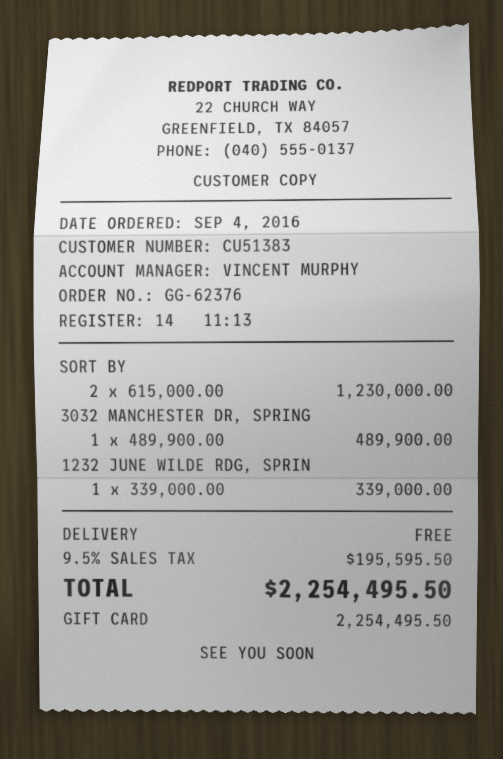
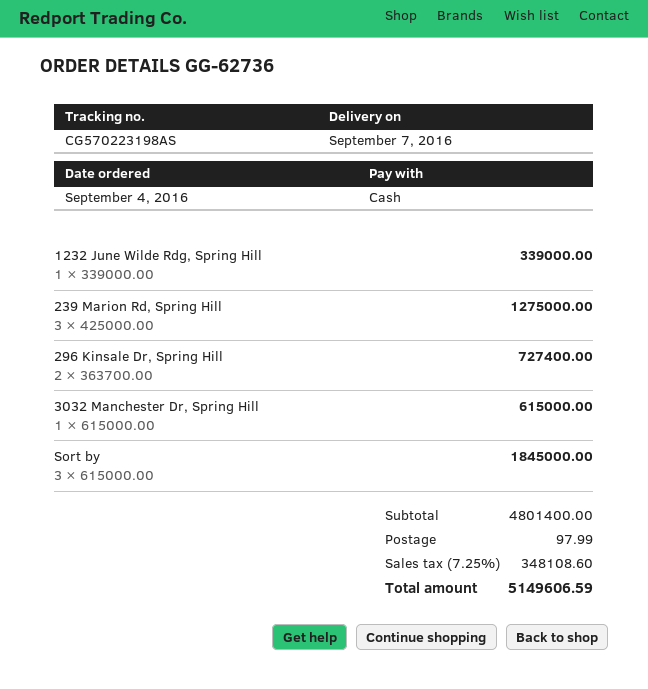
order number: GG-62376 -> GG-62736
payment method: gift card -> cash
SORT BY: 2 x 615000.00 = 1230000.00 -> 3 x 615000.00 = 1845000.00
3032 MANCHESTER DR, SPRING: 1 x 489900.00 = 489900.00 -> 1 x 615000.00 = 615000.00
239 Marion Rd, Spring Hill: none -> 3 x 425000.00 = 1275000.00
296 Kinsale Dr, Spring Hill: none -> 2 x 363700.00 = 727400.00
shipping: 0.00 -> 97.99
tax: 9.5% = 195595.50 -> 7.25% = 348108.60
total: 2254495.50 -> 5149606.59

